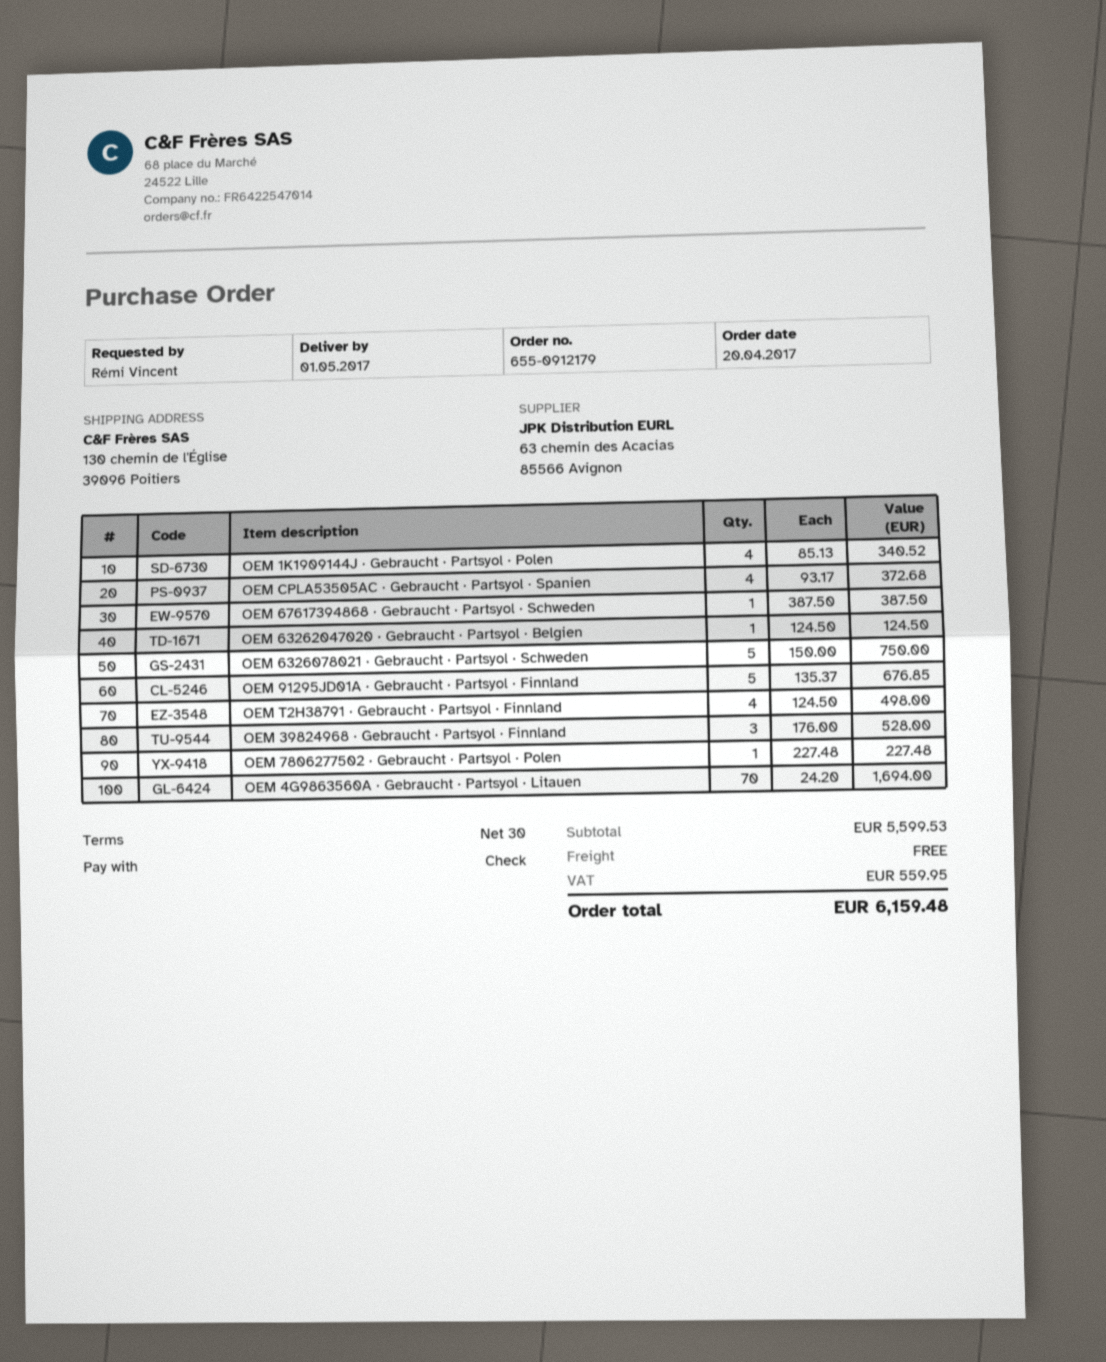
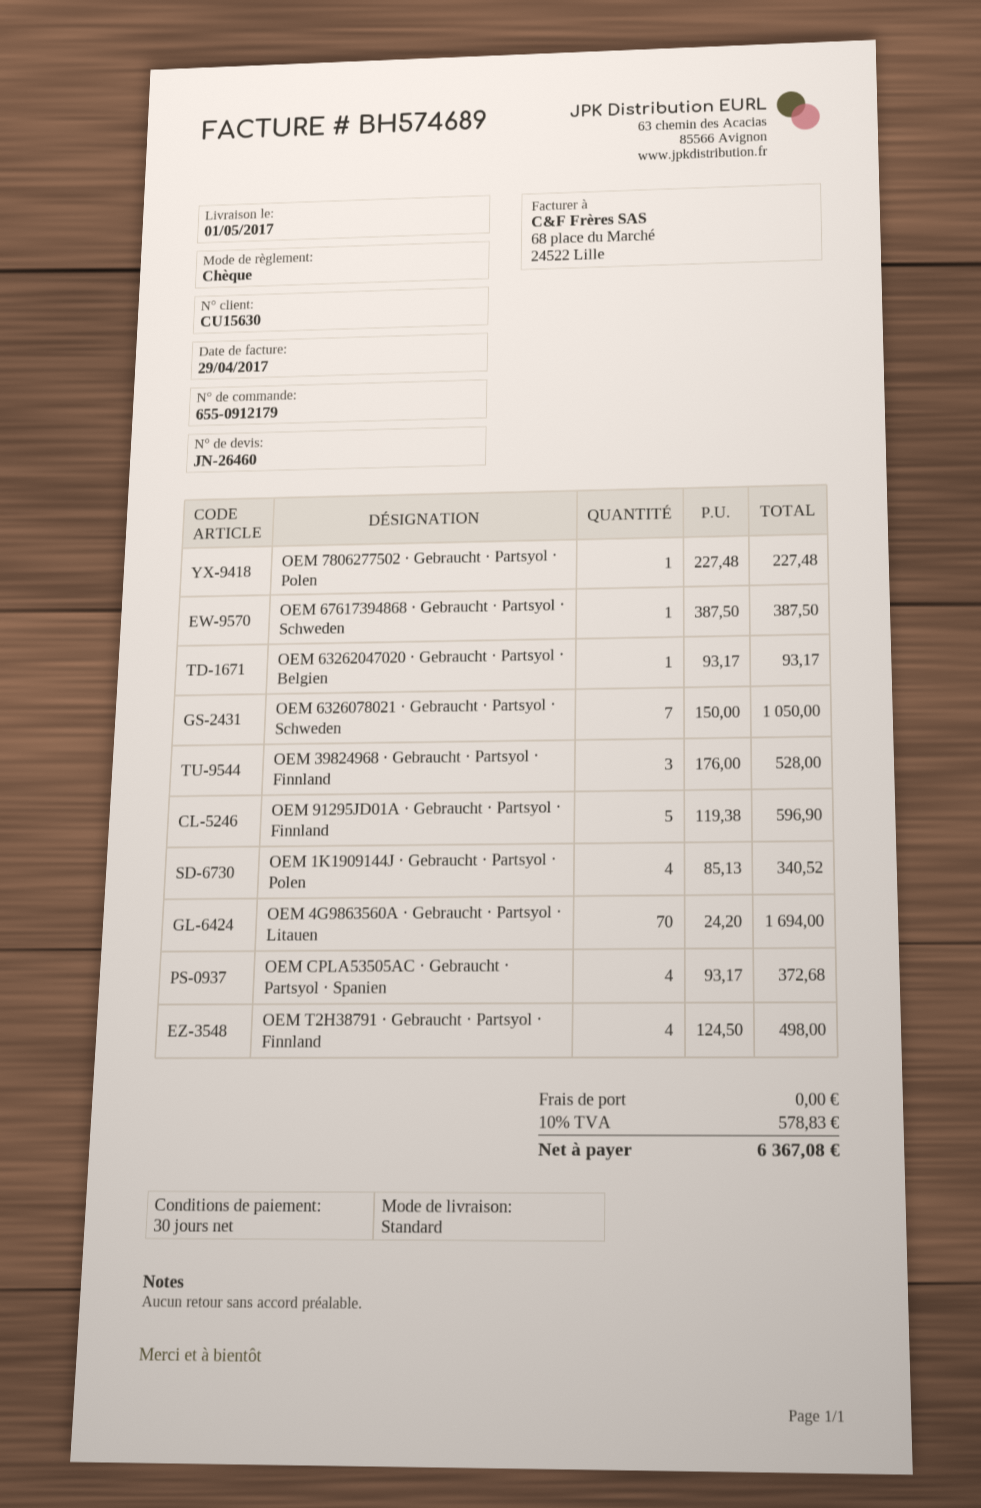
OEM 63262047020 · Gebraucht · Partsyol · Belgien: 1 x 124.50 = 124.50 -> 1 x 93.17 = 93.17
OEM 6326078021 · Gebraucht · Partsyol · Schweden: 5 x 150.00 = 750.00 -> 7 x 150.00 = 1050.00
OEM 91295JD01A · Gebraucht · Partsyol · Finnland: 5 x 135.37 = 676.85 -> 5 x 119.38 = 596.90
tax: 559.95 -> 578.83
total: 6159.48 -> 6367.08

